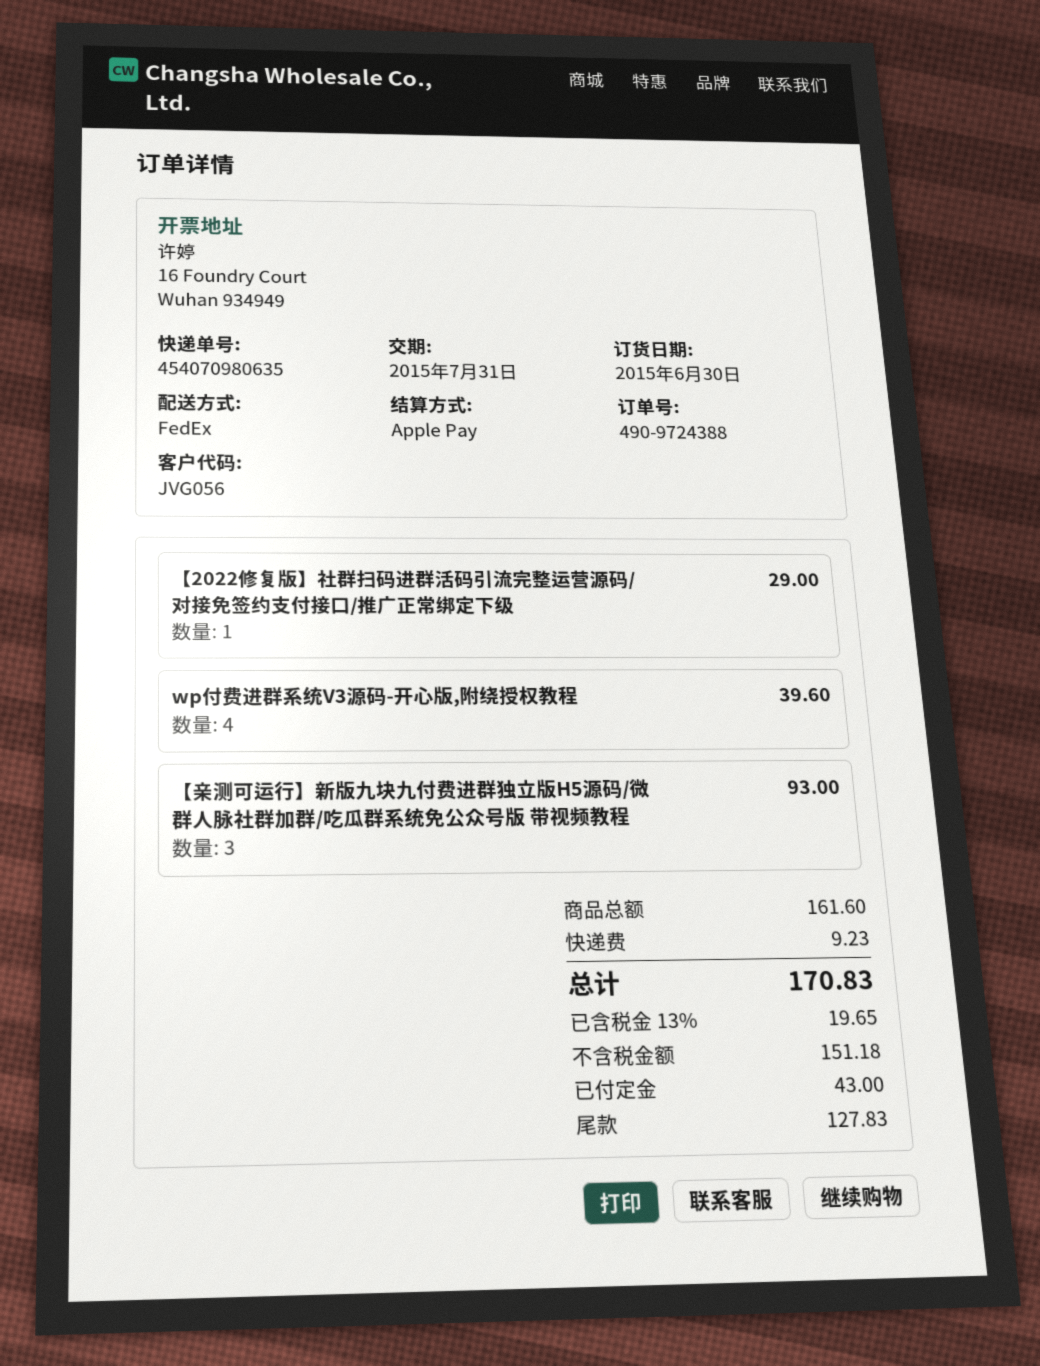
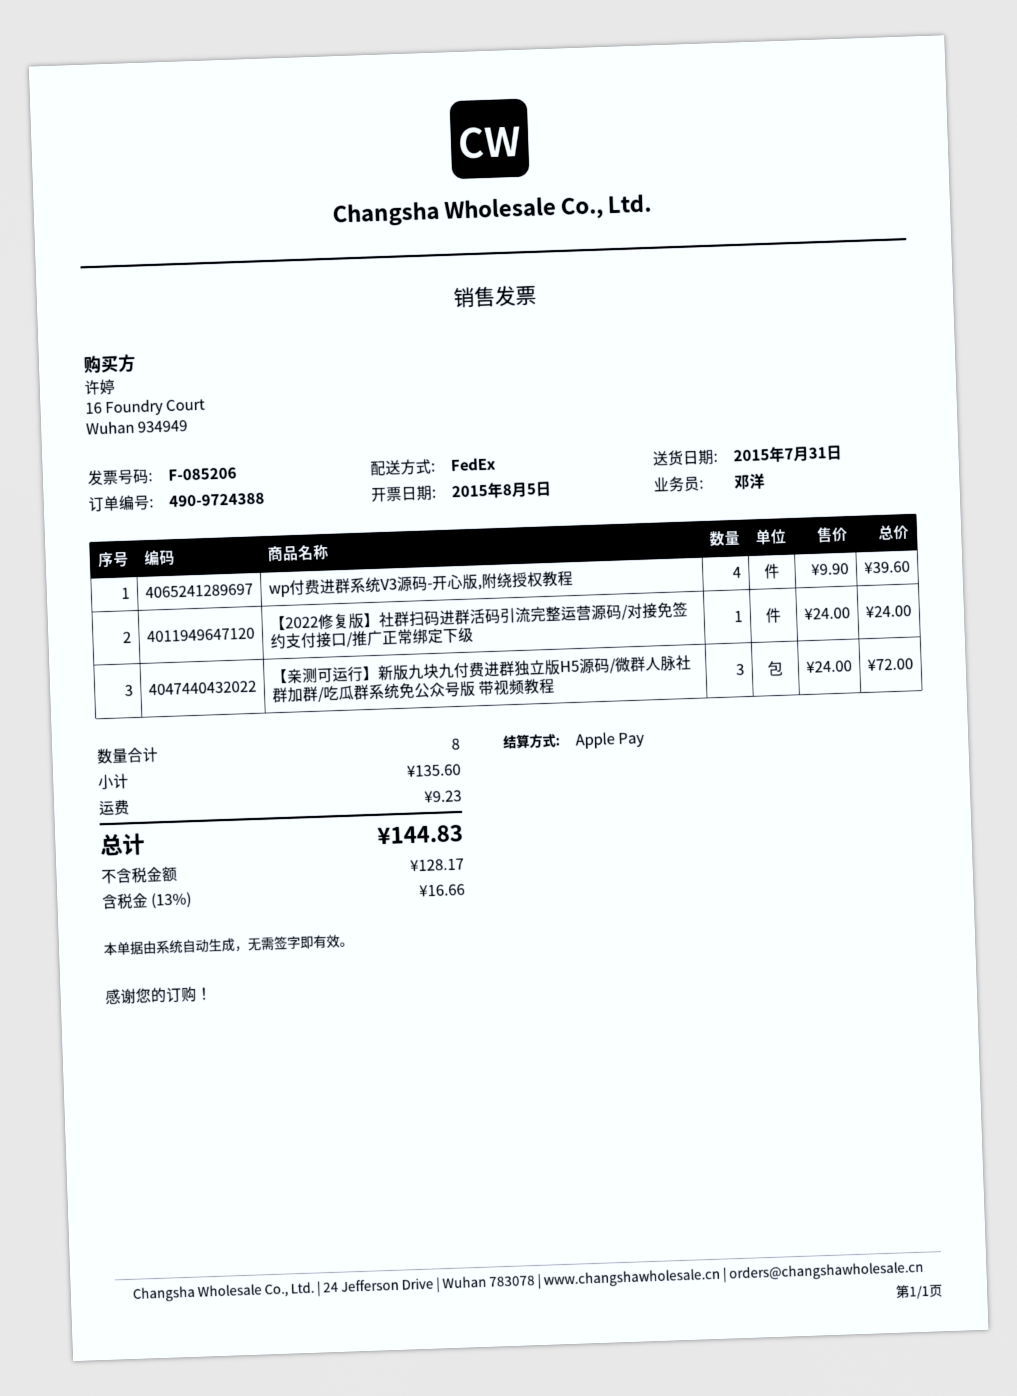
【2022修复版】社群扫码进群活码引流完整运营源码/对接免签约支付接口/推广正常绑定下级: 1 for 29.00 -> 1 for 24.00
【亲测可运行】新版九块九付费进群独立版H5源码/微群人脉社群加群/吃瓜群系统免公众号版 带视频教程: 3 for 93.00 -> 3 for 72.00
subtotal: 161.60 -> 135.60
net: 151.18 -> 128.17
tax: 13% = 19.65 -> 13% = 16.66
total: 170.83 -> 144.83

